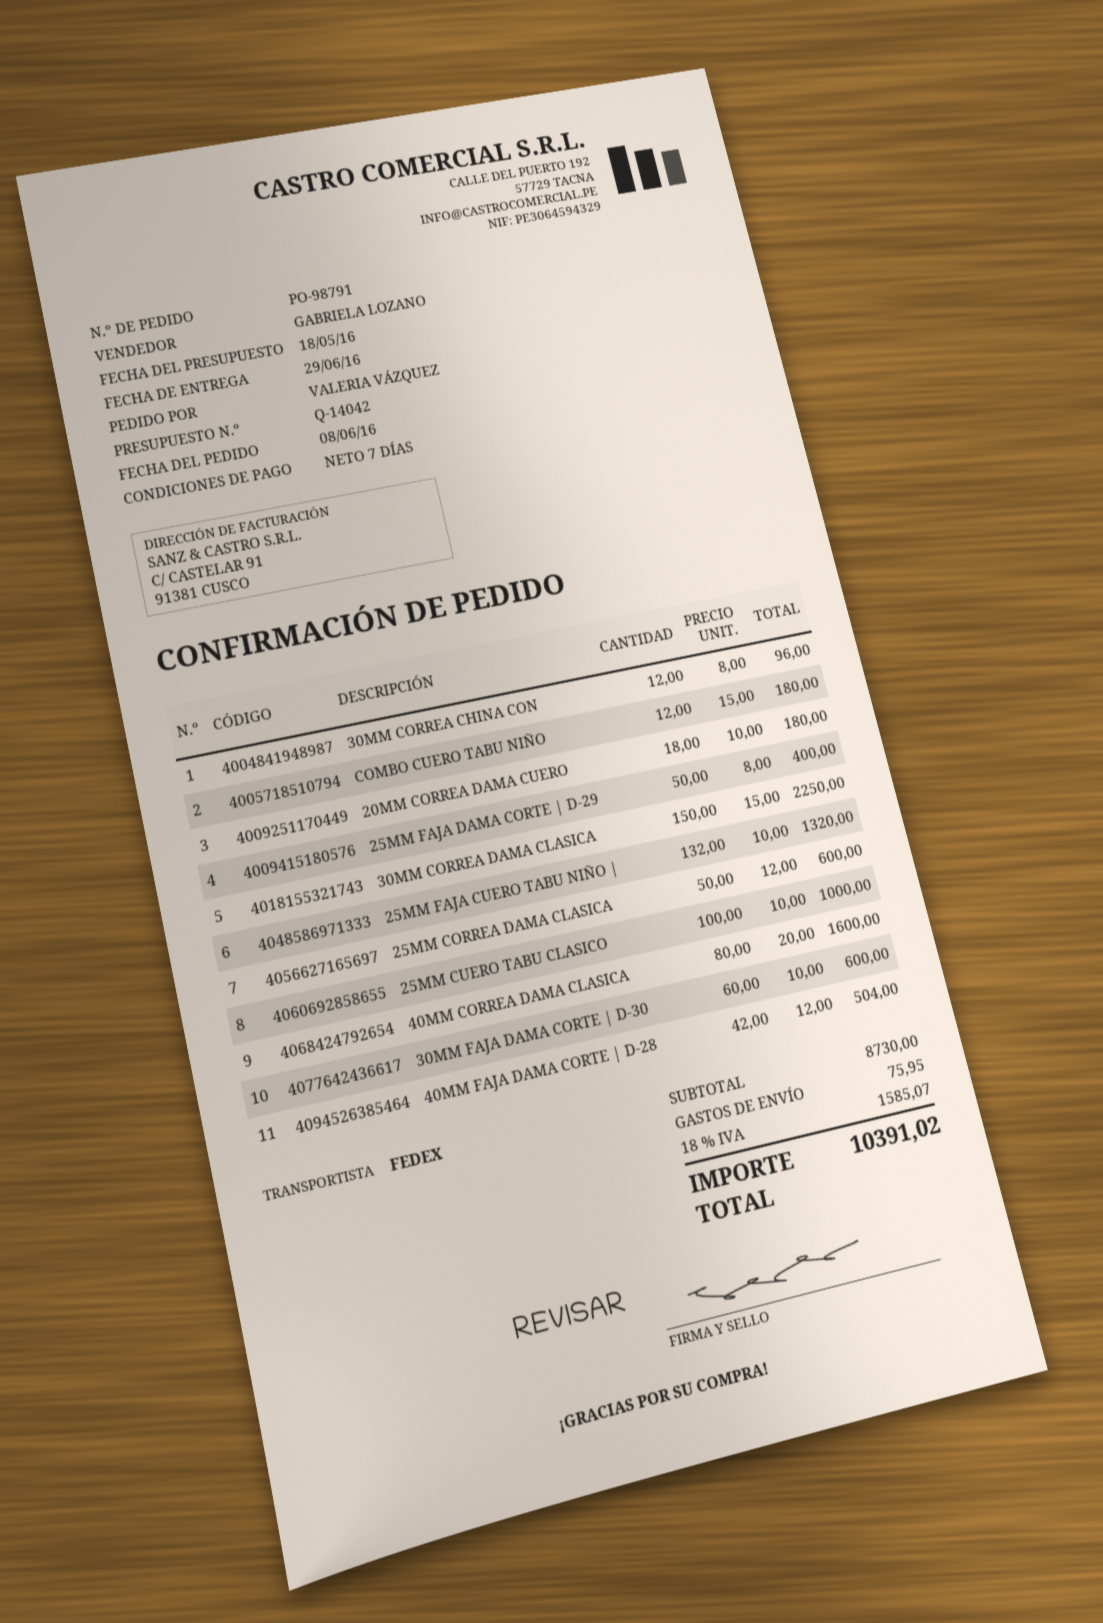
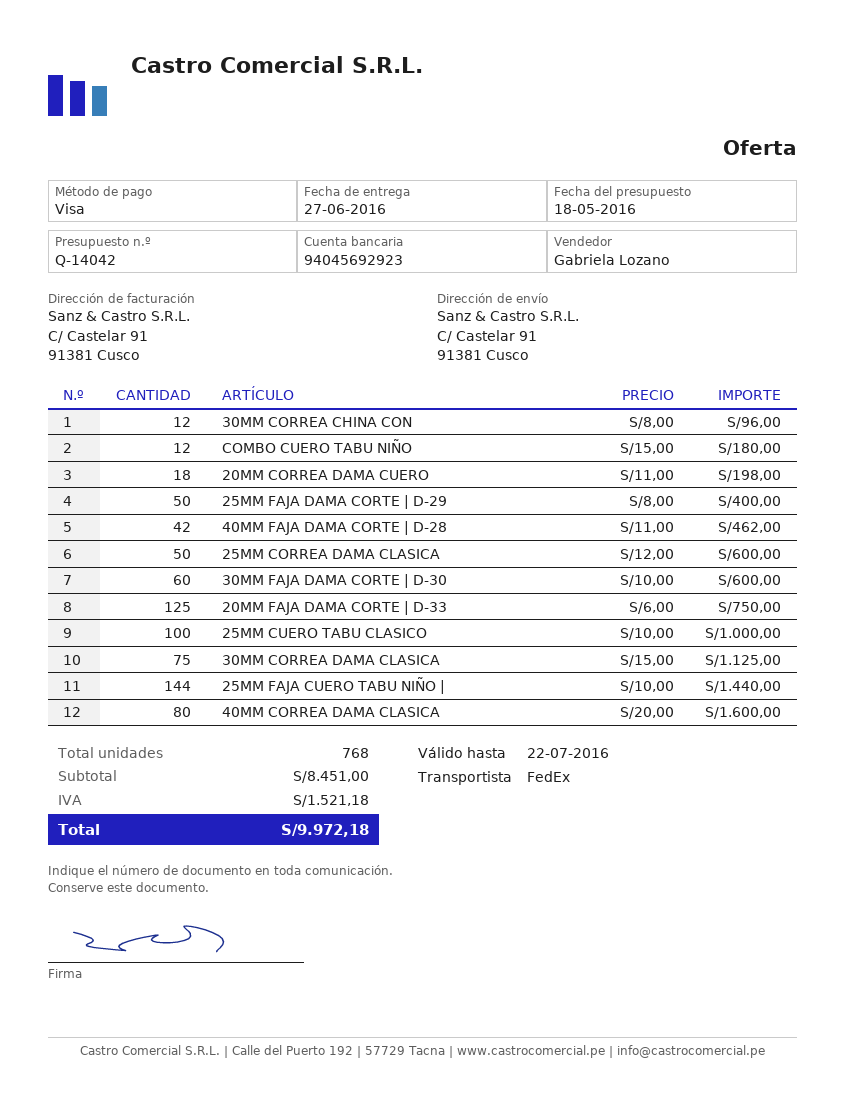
delivery date: 2016-06-29 -> 2016-06-27
20MM CORREA DAMA CUERO: 18 x 10.00 = 180.00 -> 18 x 11.00 = 198.00
30MM CORREA DAMA CLASICA: 150 x 15.00 = 2250.00 -> 75 x 15.00 = 1125.00
25MM FAJA CUERO TABU NIÑO |: 132 x 10.00 = 1320.00 -> 144 x 10.00 = 1440.00
40MM FAJA DAMA CORTE | D-28: 42 x 12.00 = 504.00 -> 42 x 11.00 = 462.00
20MM FAJA DAMA CORTE | D-33: none -> 125 x 6.00 = 750.00
subtotal: 8730.00 -> 8451.00
shipping: 75.95 -> none
tax: 1585.07 -> 1521.18
total: 10391.02 -> 9972.18

